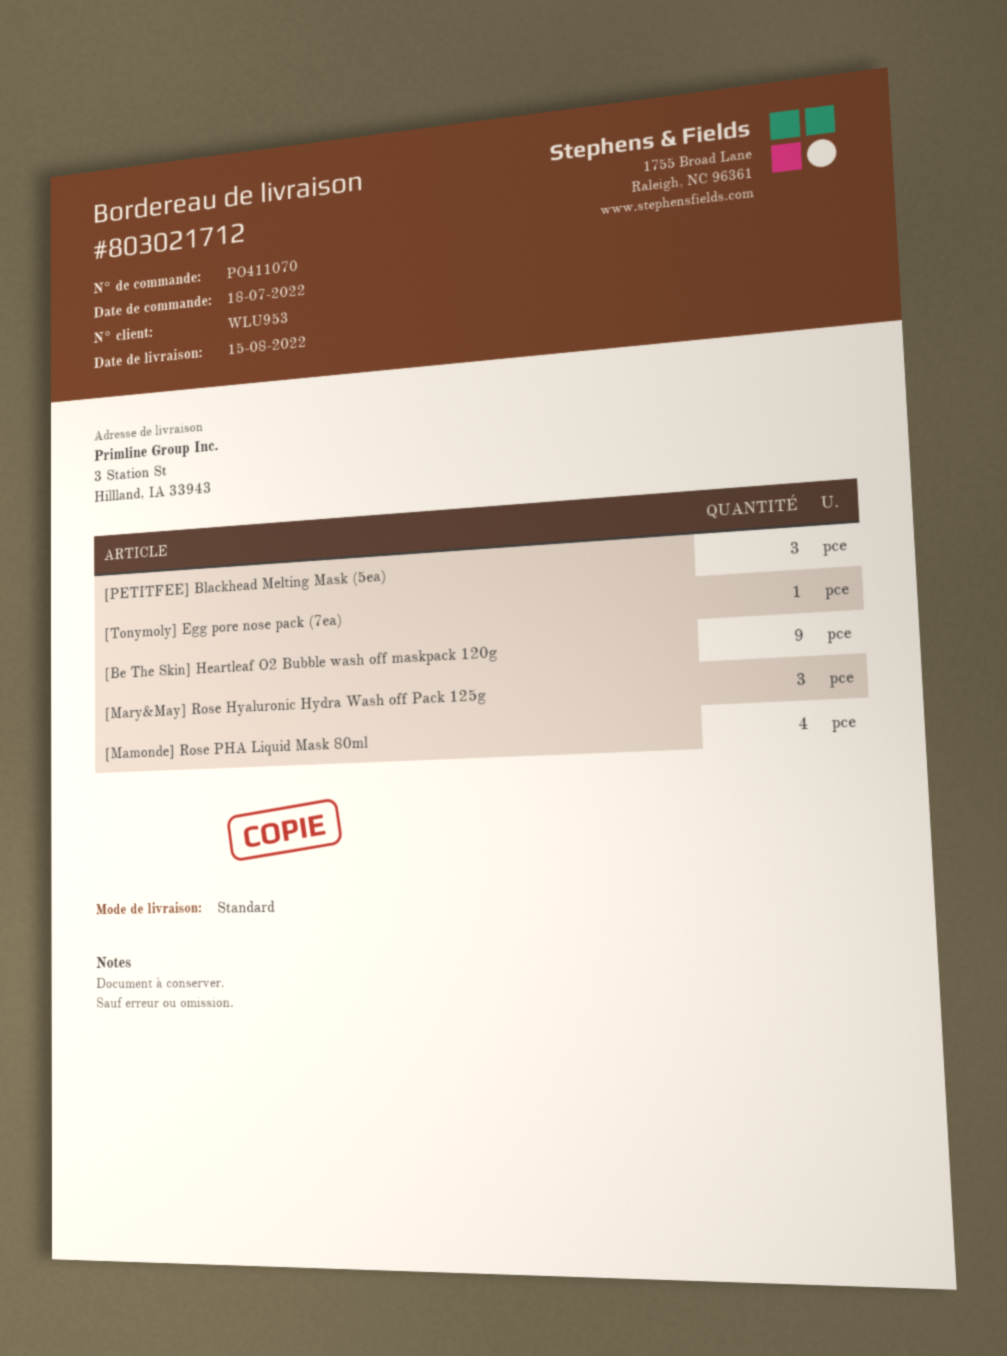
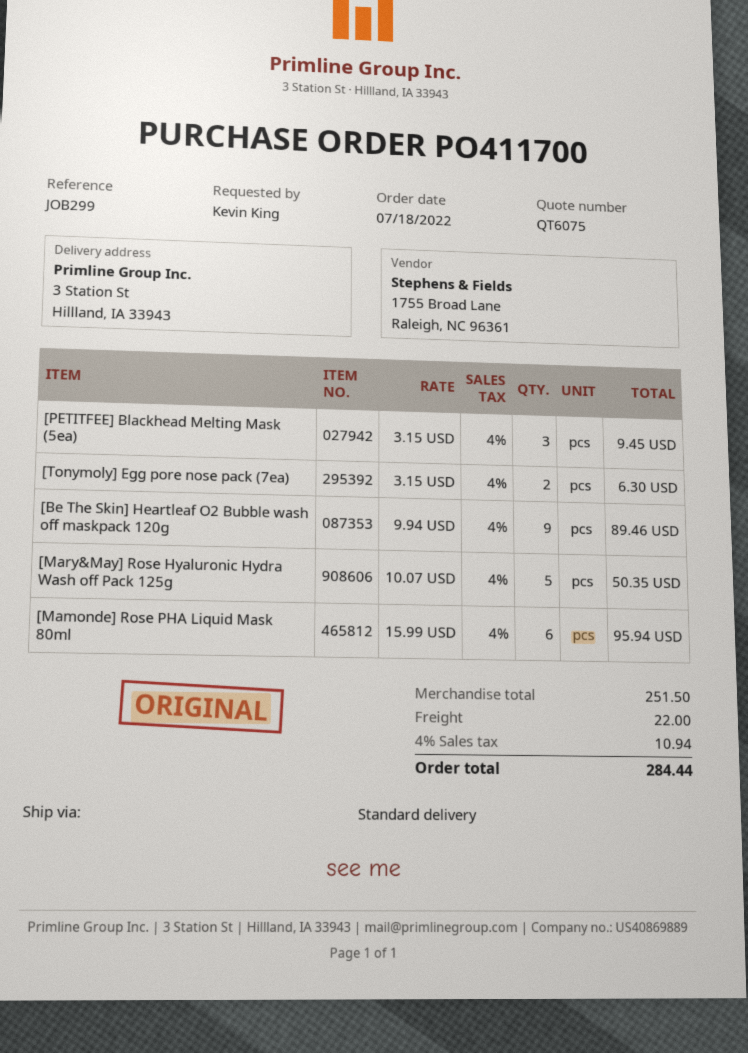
order number: PO411070 -> PO411700
[Tonymoly] Egg pore nose pack (7ea): 1 -> 2
[Mary&May] Rose Hyaluronic Hydra Wash off Pack 125g: 3 -> 5
[Mamonde] Rose PHA Liquid Mask 80ml: 4 -> 6

